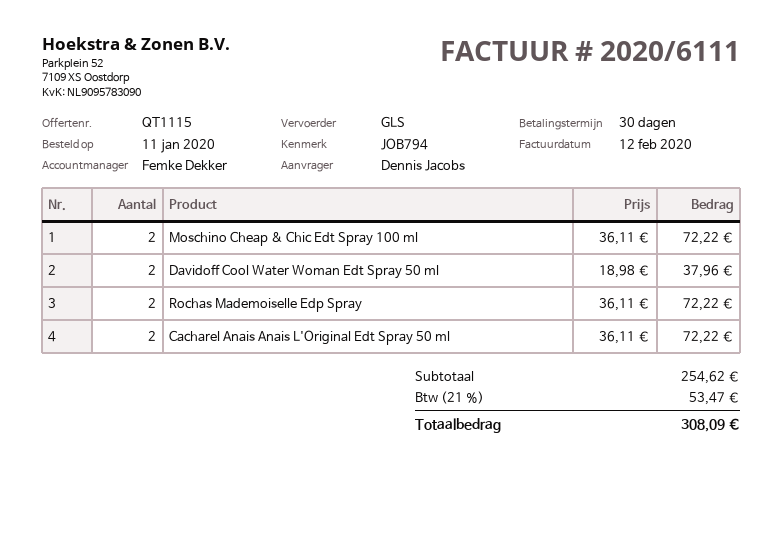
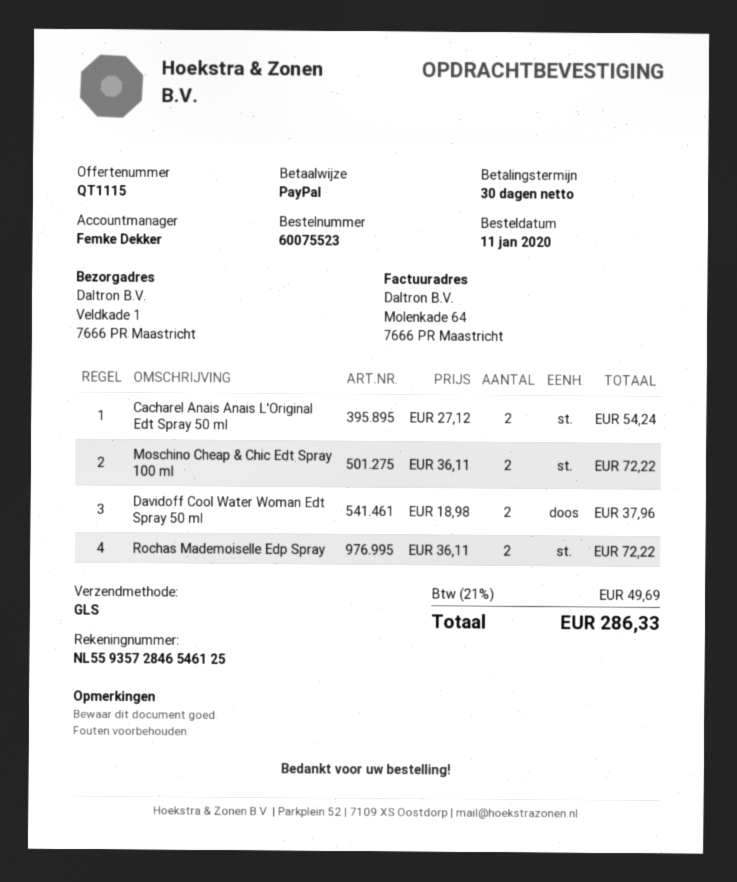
Cacharel Anais Anais L'Original Edt Spray 50 ml: 2 x 36.11 = 72.22 -> 2 x 27.12 = 54.24
tax: 21% = 53.47 -> 21% = 49.69
total: 308.09 -> 286.33

